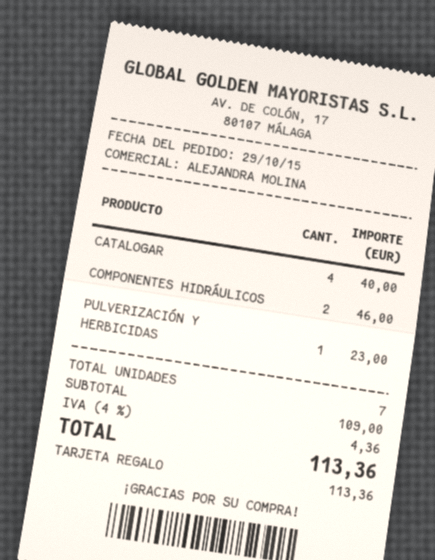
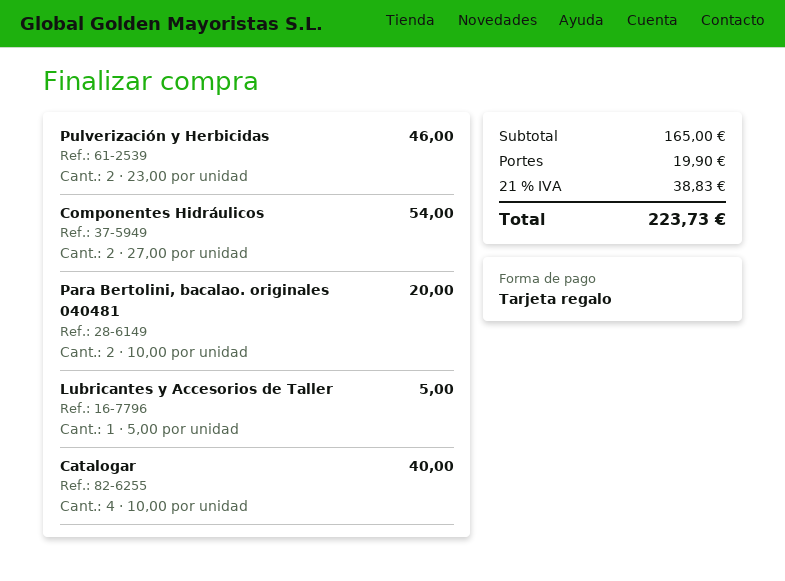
COMPONENTES HIDRÁULICOS: 2 for 46.00 -> 2 for 54.00
PULVERIZACIÓN Y HERBICIDAS: 1 for 23.00 -> 2 for 46.00
Para Bertolini, bacalao. originales 040481: none -> 2 for 20.00
Lubricantes y Accesorios de Taller: none -> 1 for 5.00
subtotal: 109.00 -> 165.00
shipping: none -> 19.90
tax: 4% = 4.36 -> 21% = 38.83
total: 113.36 -> 223.73

